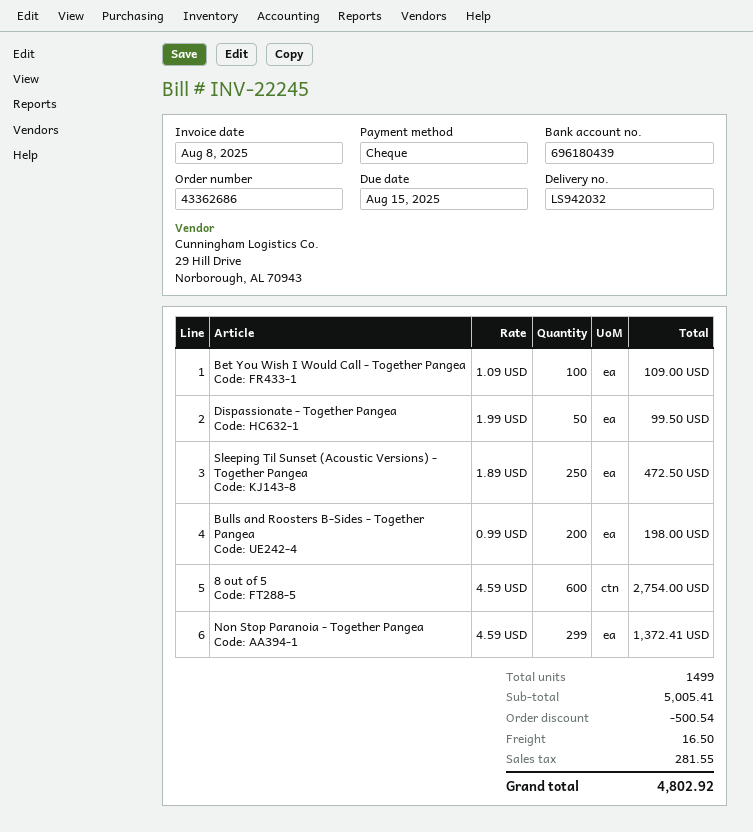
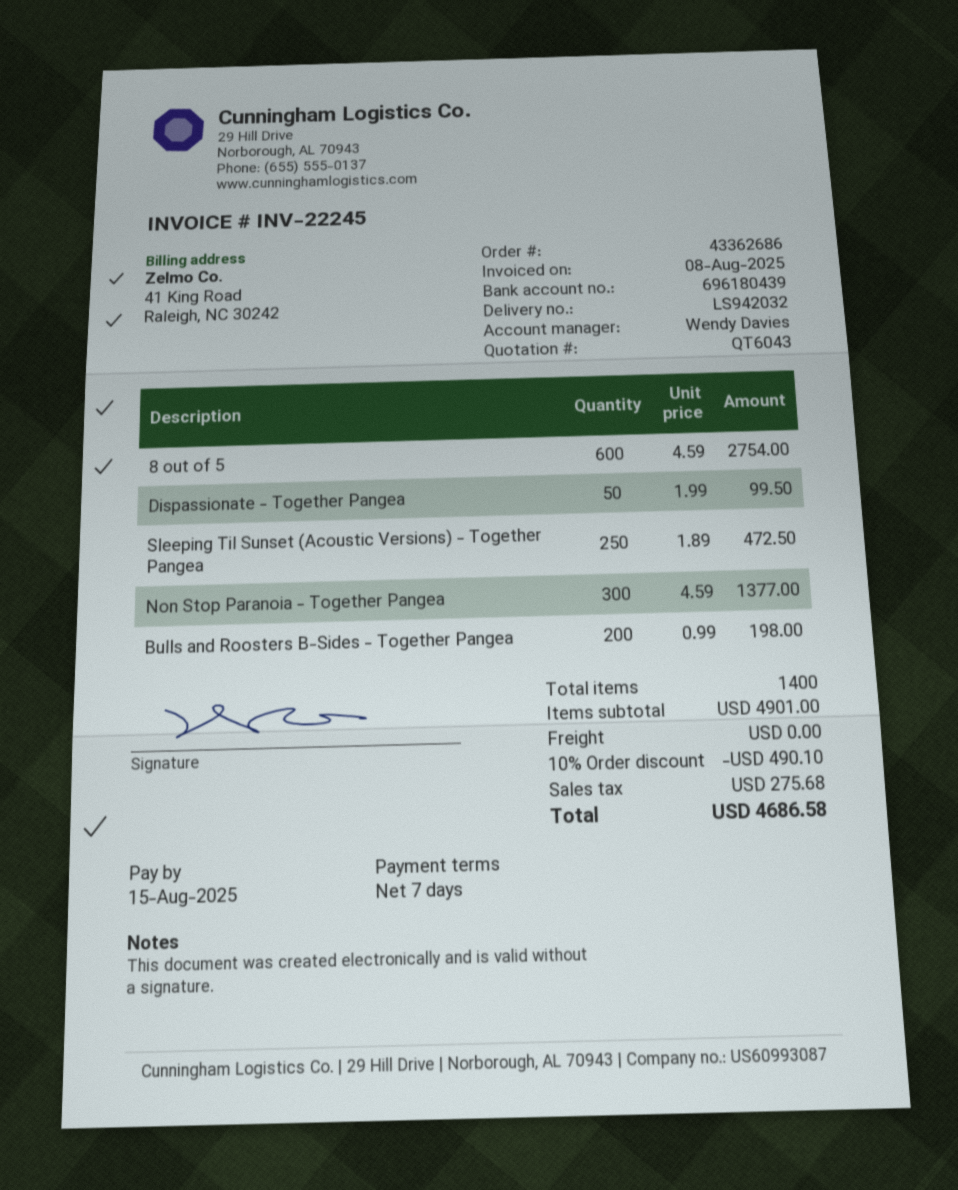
Bet You Wish I Would Call - Together Pangea: 100 x 1.09 = 109.00 -> none
Non Stop Paranoia - Together Pangea: 299 x 4.59 = 1372.41 -> 300 x 4.59 = 1377.00
total quantity: 1499 -> 1400
subtotal: 5005.41 -> 4901.00
discount: 500.54 -> 490.10
shipping: 16.50 -> 0.00
tax: 281.55 -> 275.68
total: 4802.92 -> 4686.58

